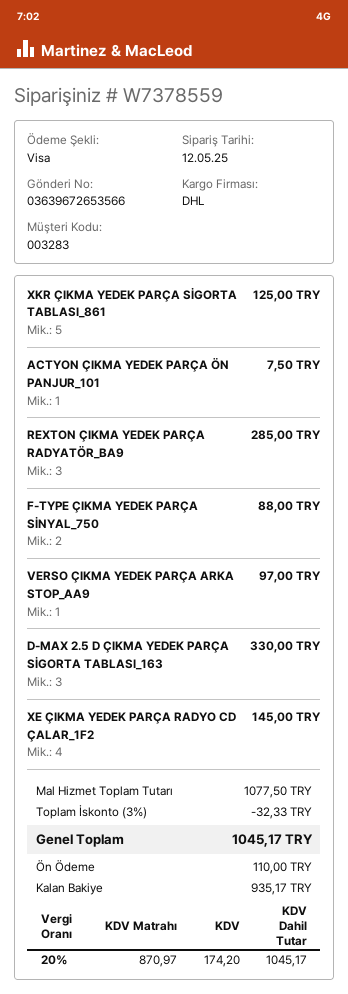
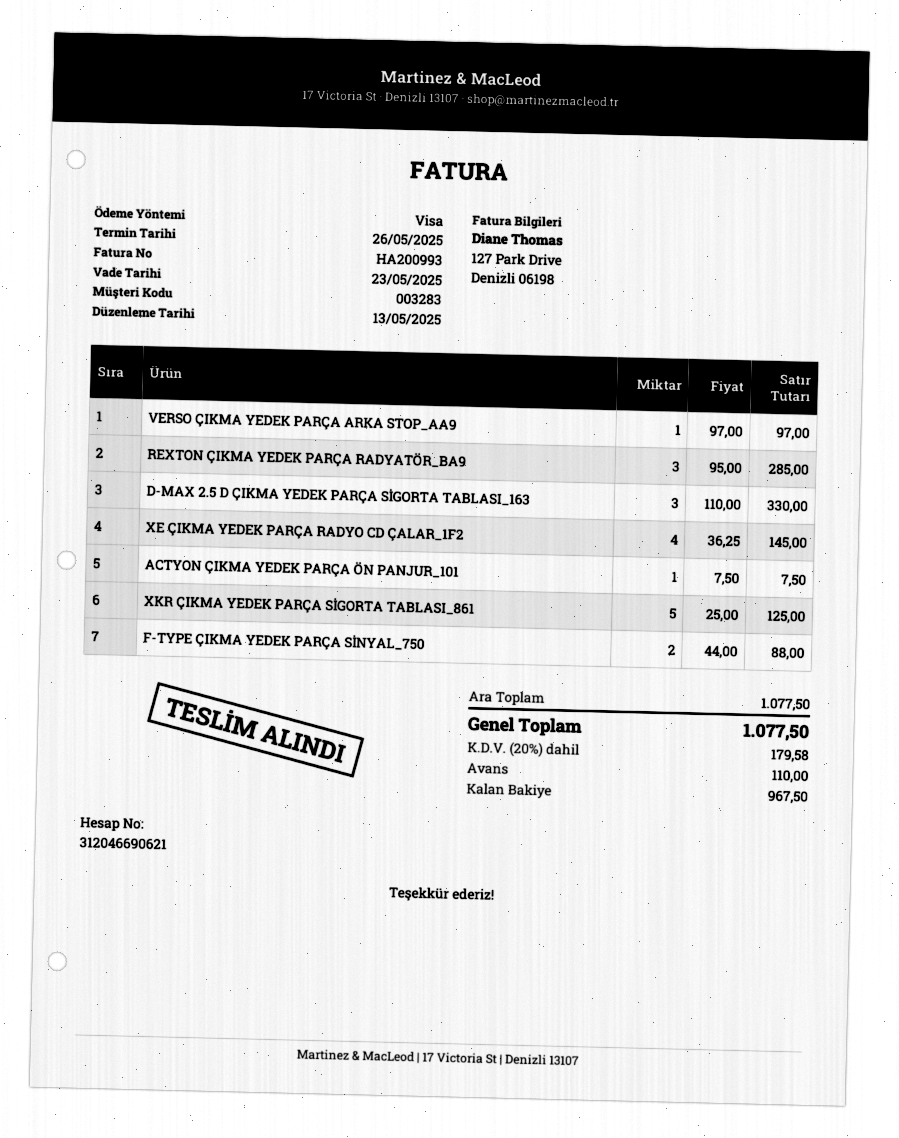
discount: 3% = 32.33 -> none
tax: 20% = 174.20 -> 20% = 179.58
total: 1045.17 -> 1077.50
balance: 935.17 -> 967.50

